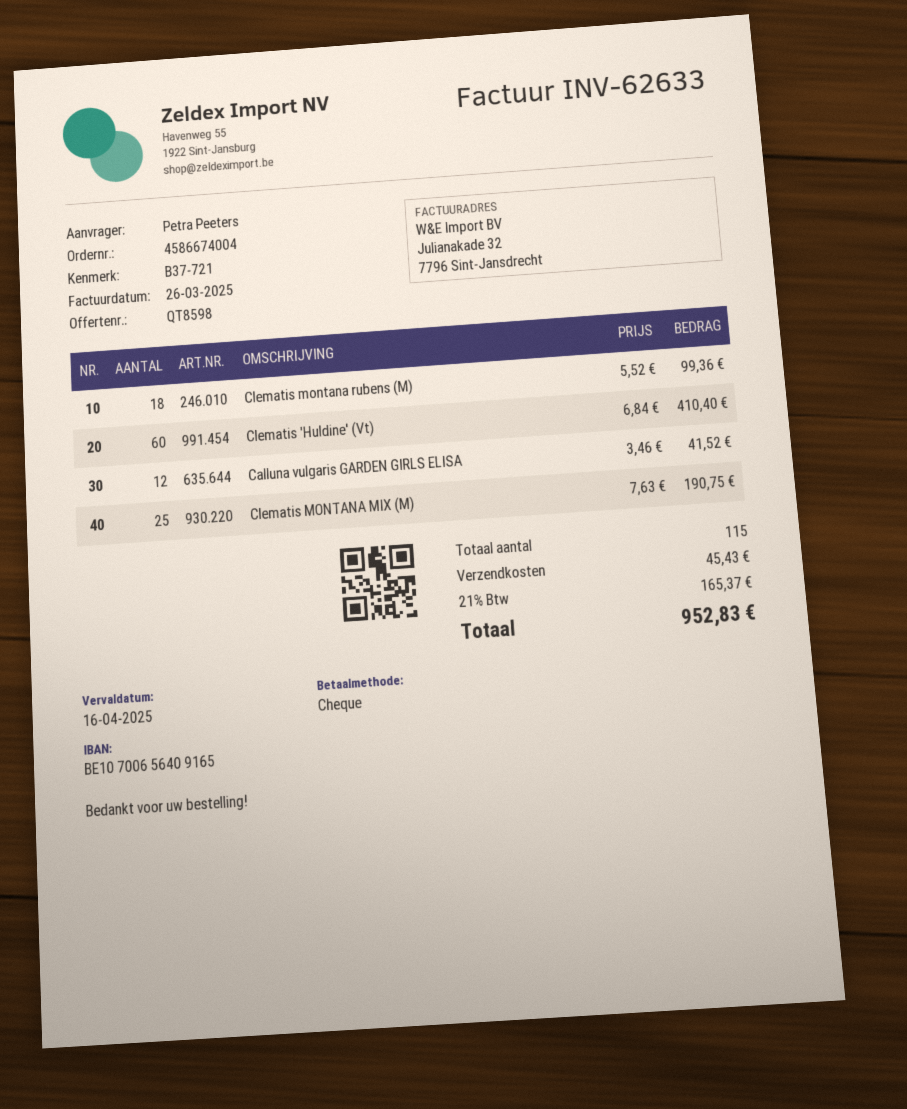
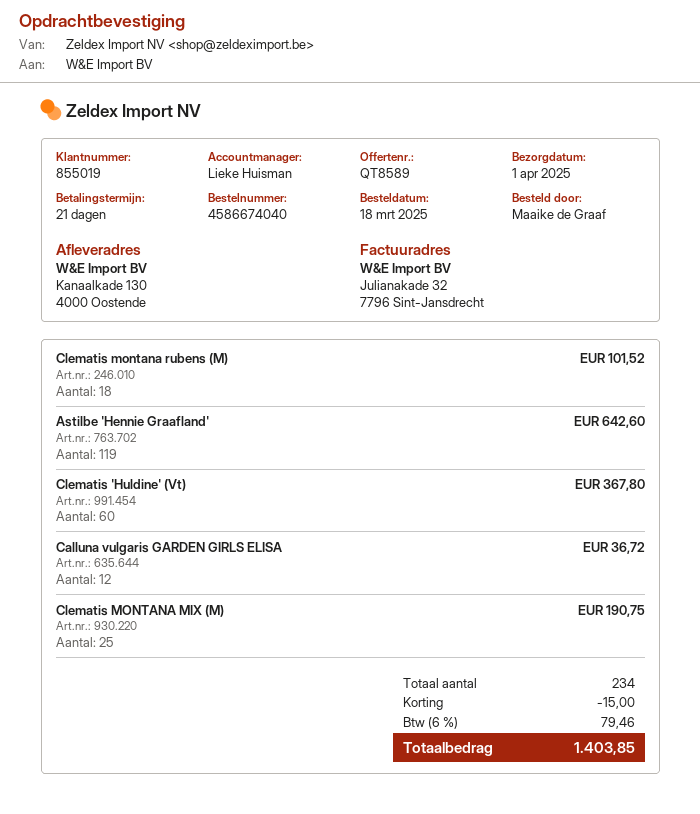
quote number: QT8598 -> QT8589
order number: 4586674004 -> 4586674040
ordered by: Petra Peeters -> Maaike de Graaf
Clematis montana rubens (M): 18 for 99.36 -> 18 for 101.52
Clematis 'Huldine' (Vt): 60 for 410.40 -> 60 for 367.80
Calluna vulgaris GARDEN GIRLS ELISA: 12 for 41.52 -> 12 for 36.72
Astilbe 'Hennie Graafland': none -> 119 for 642.60
total quantity: 115 -> 234
discount: none -> 15.00
shipping: 45.43 -> none
tax: 21% = 165.37 -> 6% = 79.46
total: 952.83 -> 1403.85

